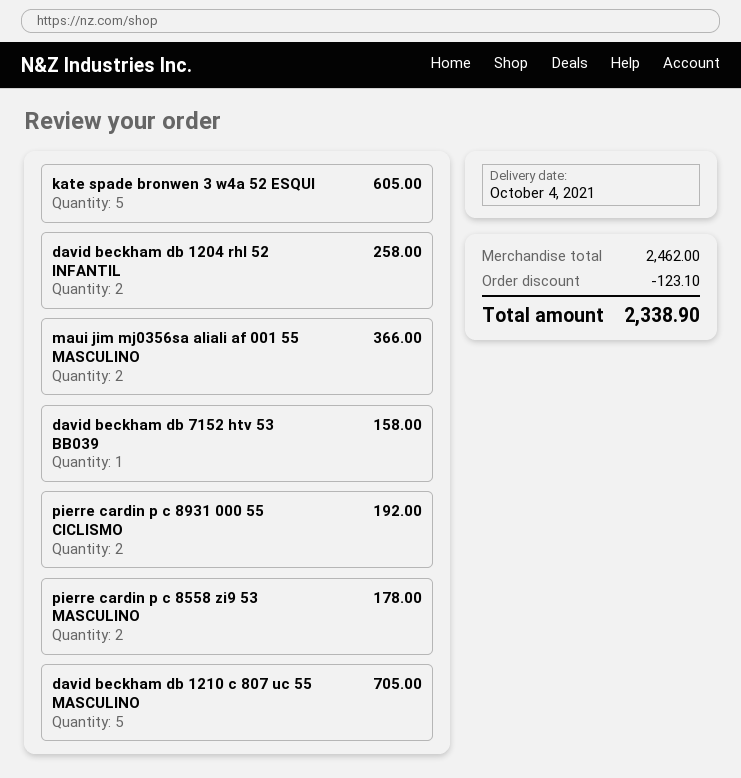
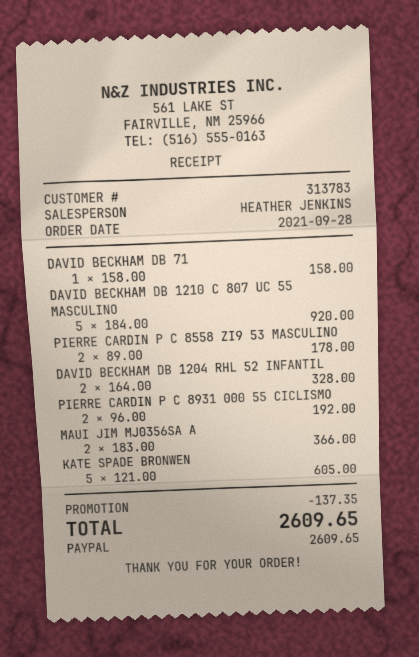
david beckham db 1204 rhl 52 INFANTIL: 2 for 258.00 -> 2 for 328.00
david beckham db 1210 c 807 uc 55 MASCULINO: 5 for 705.00 -> 5 for 920.00
discount: 123.10 -> 137.35
total: 2338.90 -> 2609.65

